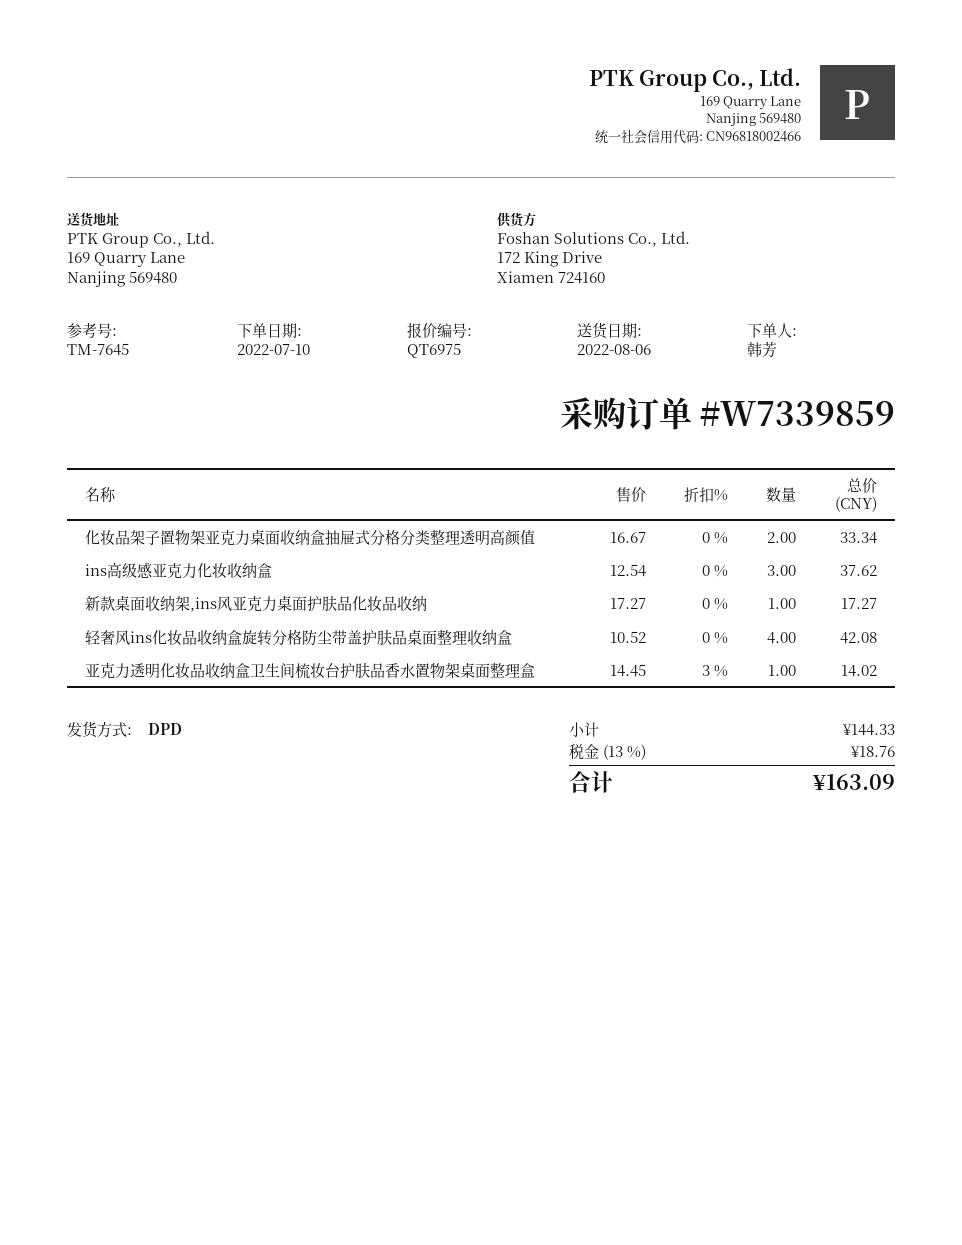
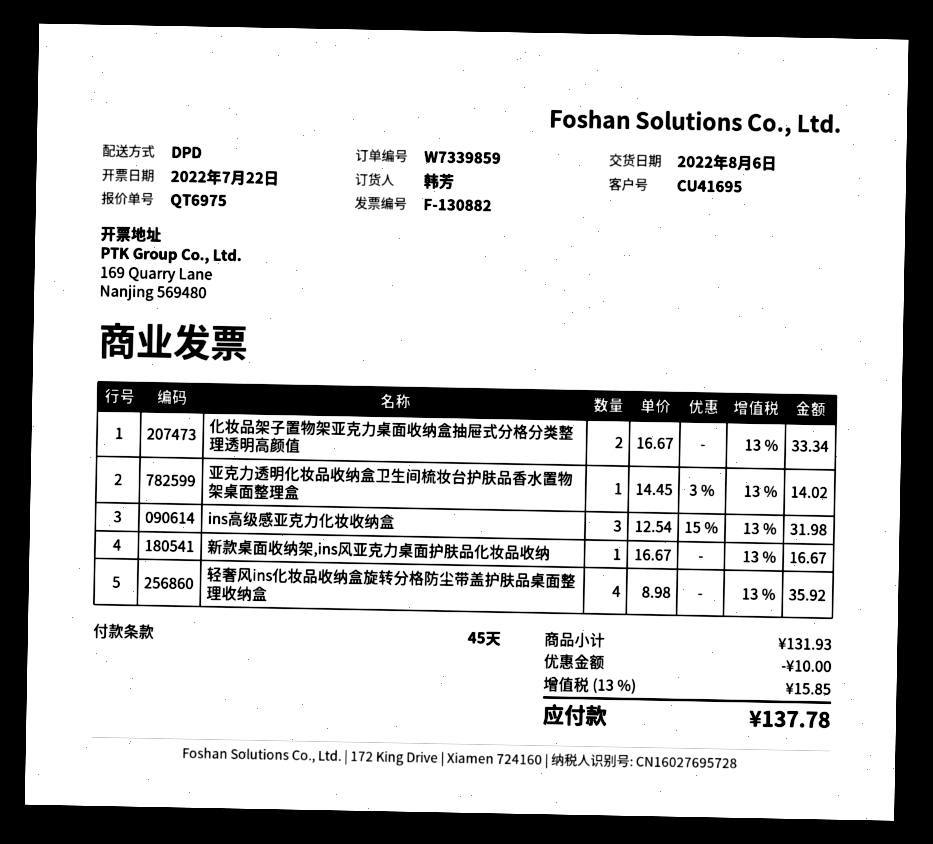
ins高级感亚克力化妆收纳盒: 3 x 12.54 = 37.62 -> 3 x 12.54 - 15% = 31.98
新款桌面收纳架,ins风亚克力桌面护肤品化妆品收纳: 1 x 17.27 = 17.27 -> 1 x 16.67 = 16.67
轻奢风ins化妆品收纳盒旋转分格防尘带盖护肤品桌面整理收纳盒: 4 x 10.52 = 42.08 -> 4 x 8.98 = 35.92
subtotal: 144.33 -> 131.93
discount: none -> 10.00
tax: 13% = 18.76 -> 13% = 15.85
total: 163.09 -> 137.78

